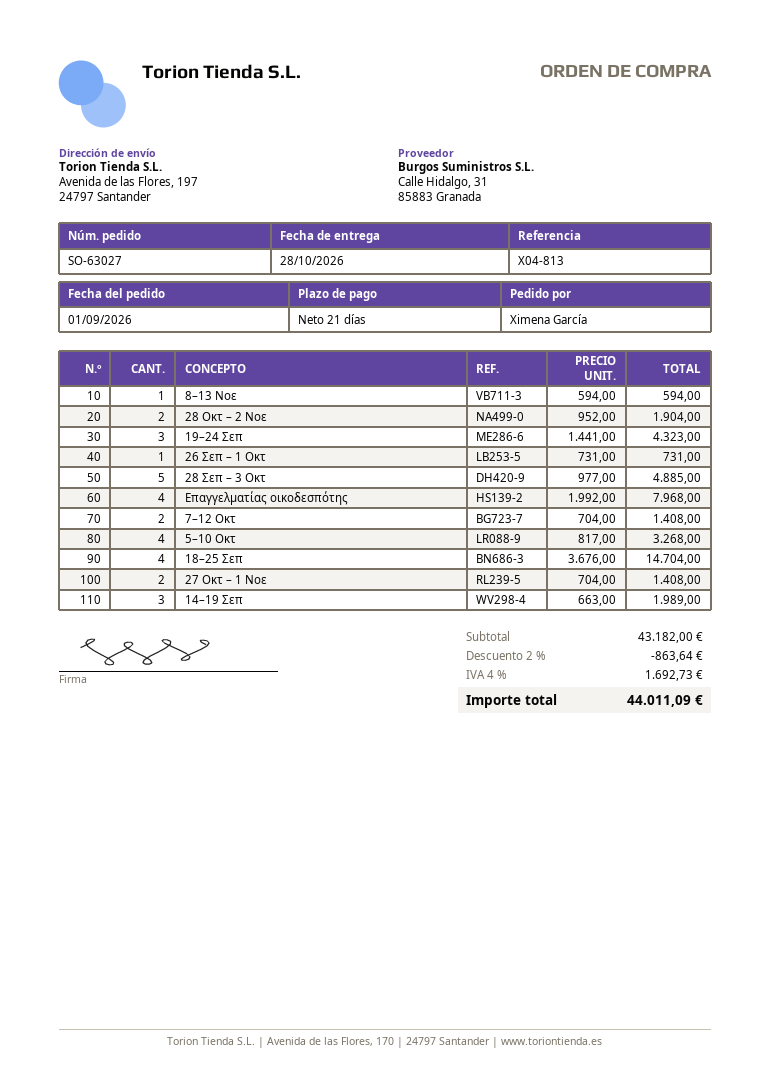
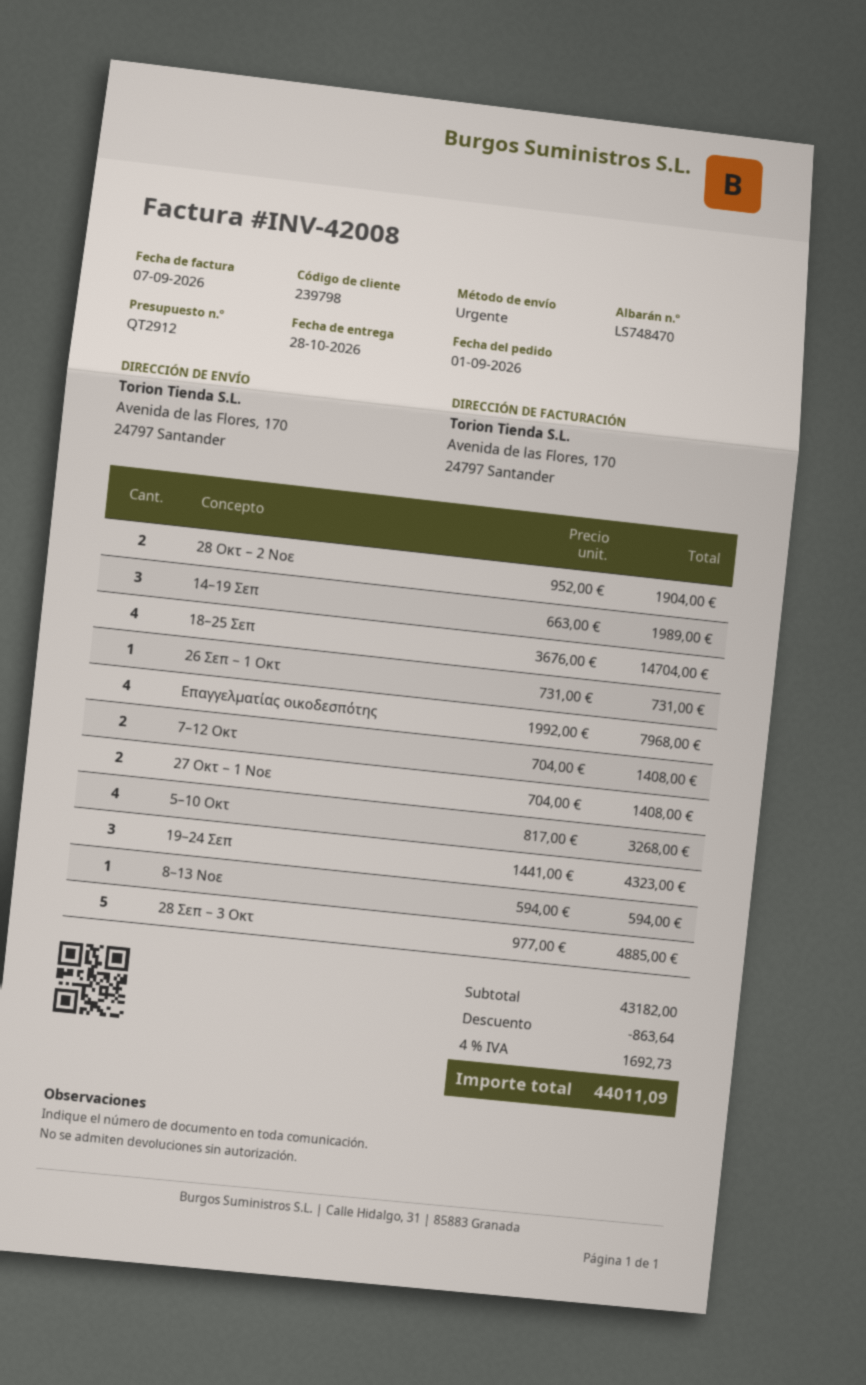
ship to: Avenida de las Flores, 197, 24797 Santander -> Avenida de las Flores, 170, 24797 Santander

